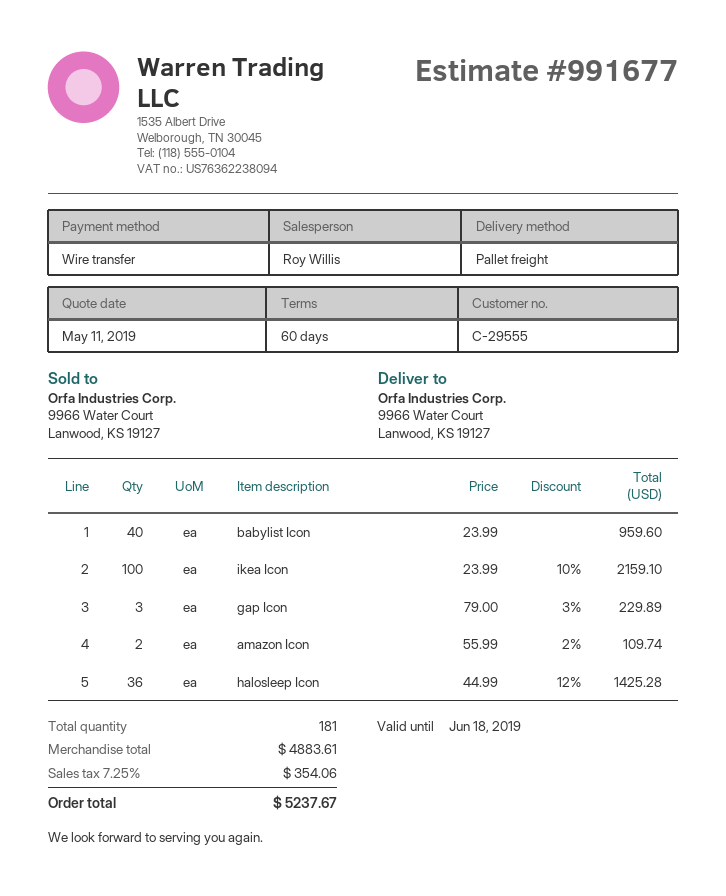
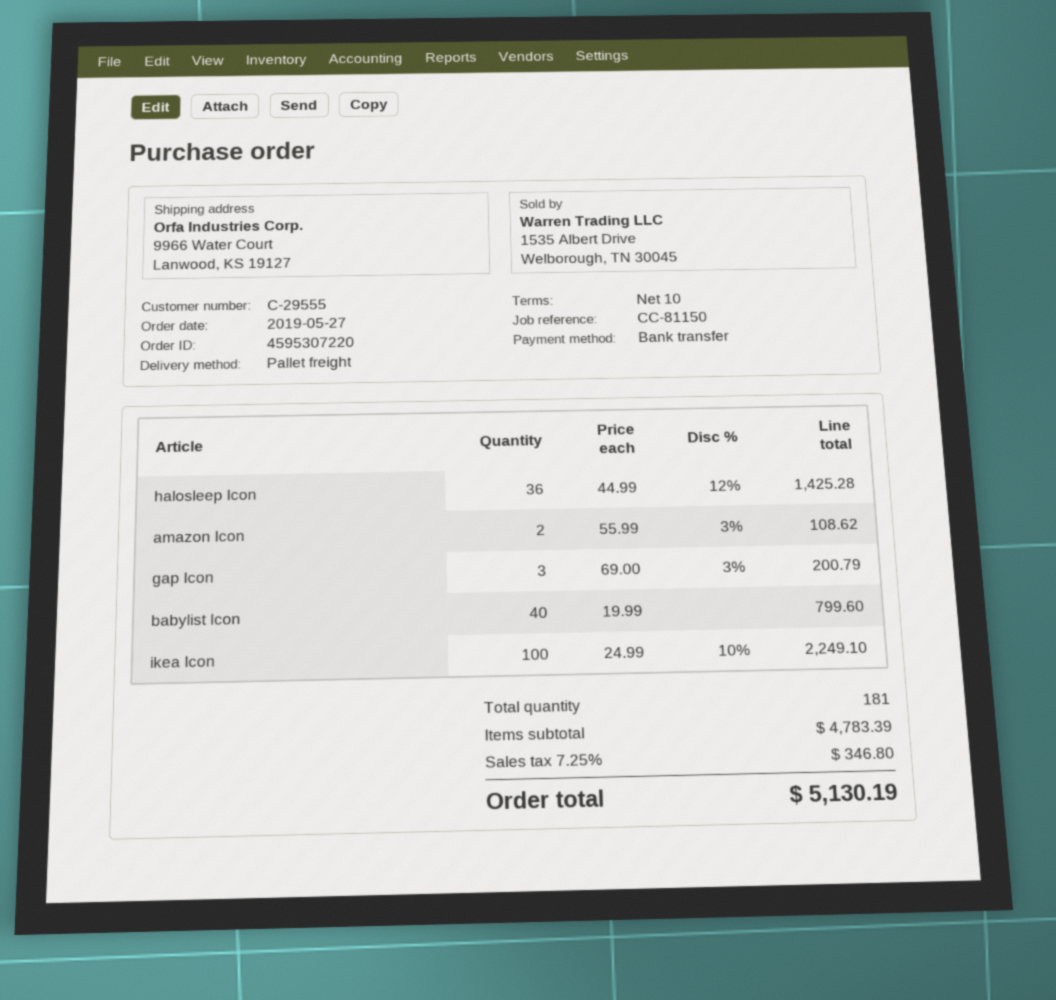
payment terms: 60 days -> 10 days
babylist Icon: 40 x 23.99 = 959.60 -> 40 x 19.99 = 799.60
ikea Icon: 100 x 23.99 - 10% = 2159.10 -> 100 x 24.99 - 10% = 2249.10
gap Icon: 3 x 79.00 - 3% = 229.89 -> 3 x 69.00 - 3% = 200.79
amazon Icon: 2 x 55.99 - 2% = 109.74 -> 2 x 55.99 - 3% = 108.62
subtotal: 4883.61 -> 4783.39
tax: 7.25% = 354.06 -> 7.25% = 346.80
total: 5237.67 -> 5130.19

